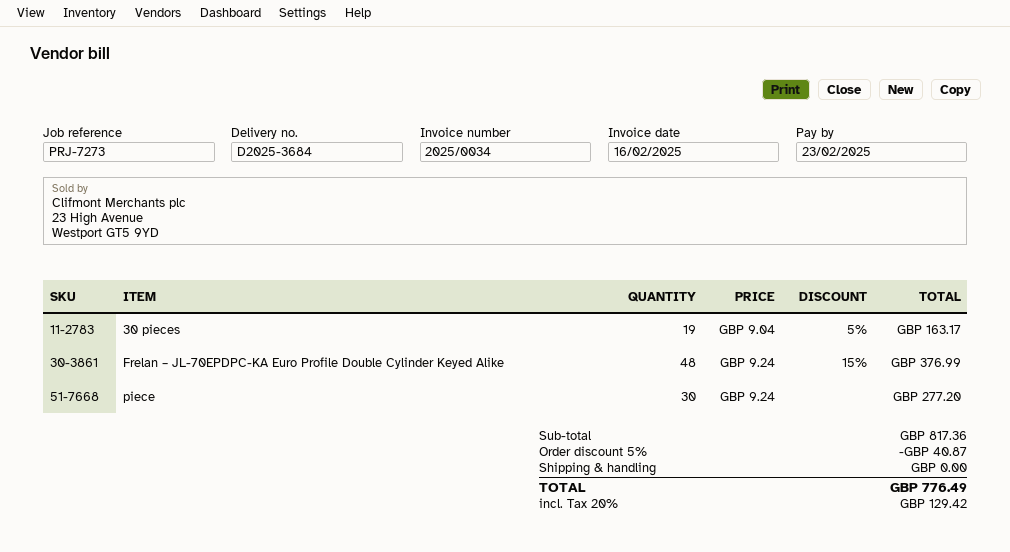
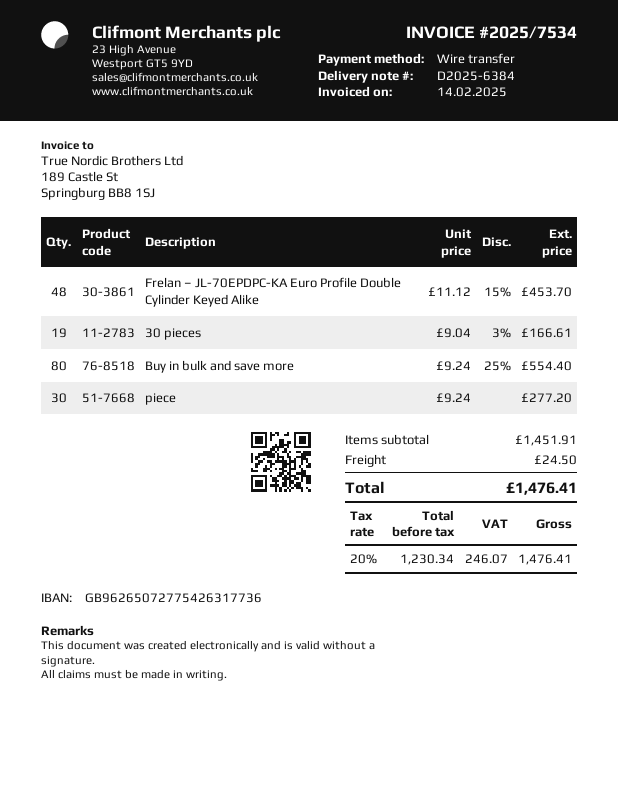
delivery note number: D2025-3684 -> D2025-6384
invoice number: 2025/0034 -> 2025/7534
invoice date: 2025-02-16 -> 2025-02-14
30 pieces: 19 x 9.04 - 5% = 163.17 -> 19 x 9.04 - 3% = 166.61
Frelan – JL-70EPDPC-KA Euro Profile Double Cylinder Keyed Alike: 48 x 9.24 - 15% = 376.99 -> 48 x 11.12 - 15% = 453.70
Buy in bulk and save more: none -> 80 x 9.24 - 25% = 554.40
subtotal: 817.36 -> 1451.91
discount: 5% = 40.87 -> none
shipping: 0.00 -> 24.50
tax: 20% = 129.42 -> 20% = 246.07
total: 776.49 -> 1476.41

